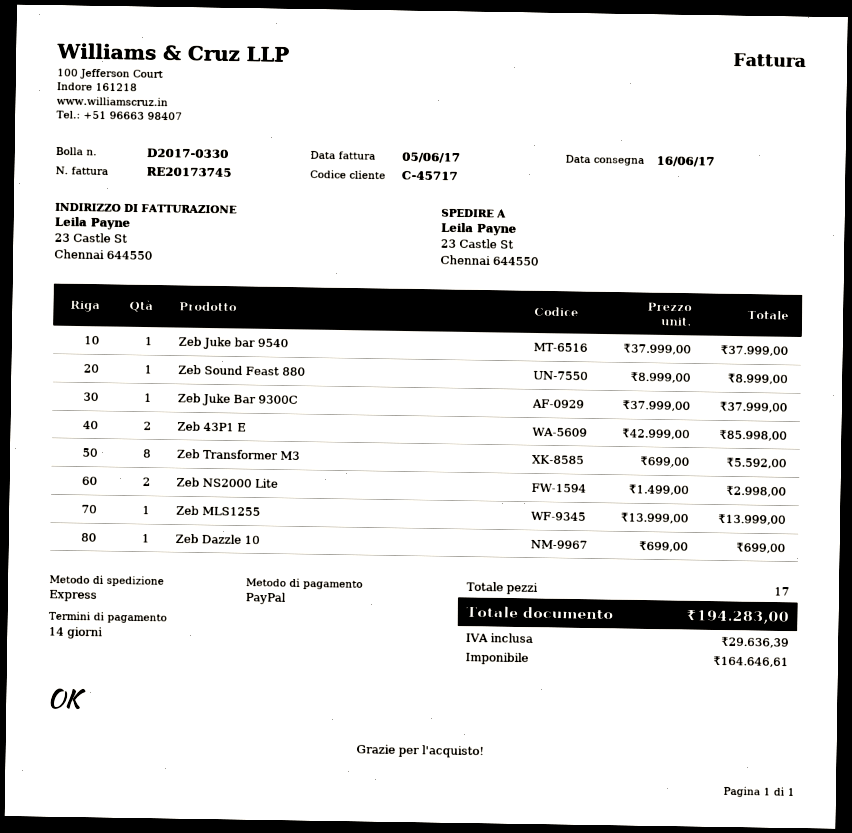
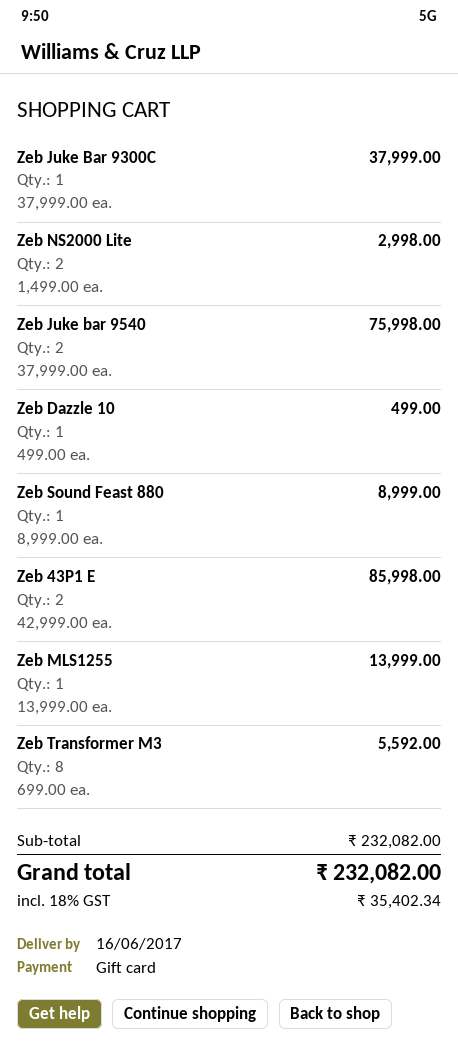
payment method: PayPal -> gift card
Zeb Juke bar 9540: 1 x 37999.00 = 37999.00 -> 2 x 37999.00 = 75998.00
Zeb Dazzle 10: 1 x 699.00 = 699.00 -> 1 x 499.00 = 499.00
tax: 29636.39 -> 35402.34
total: 194283.00 -> 232082.00

